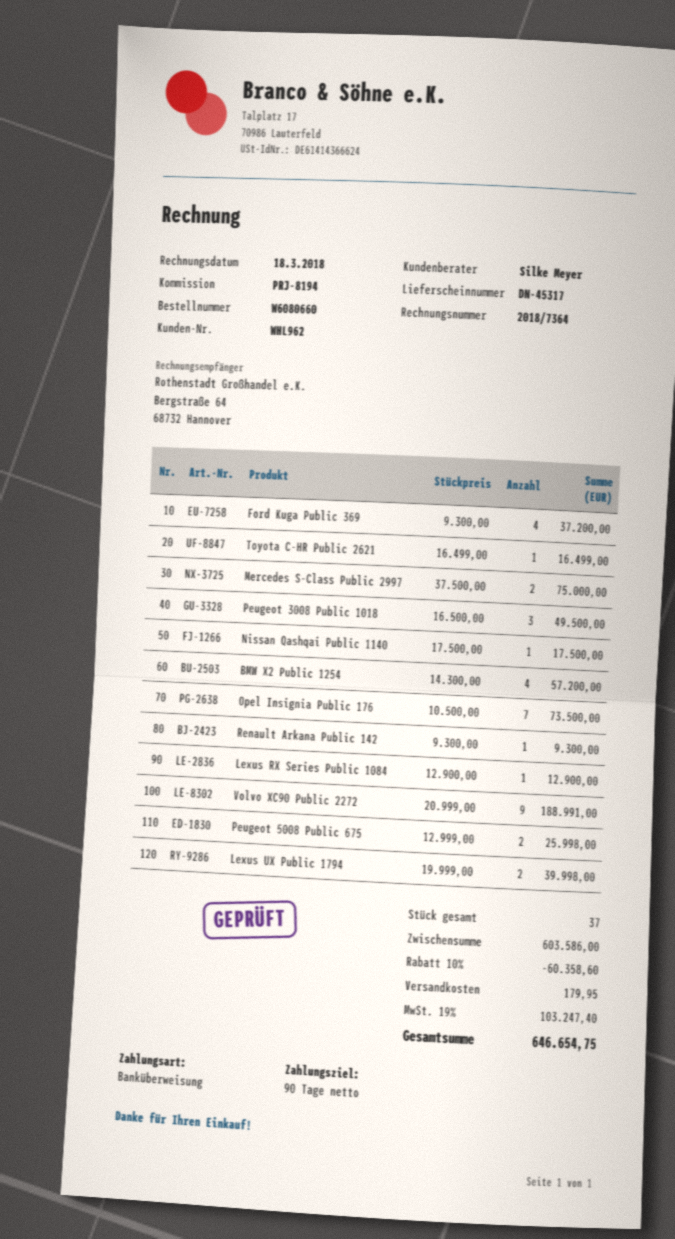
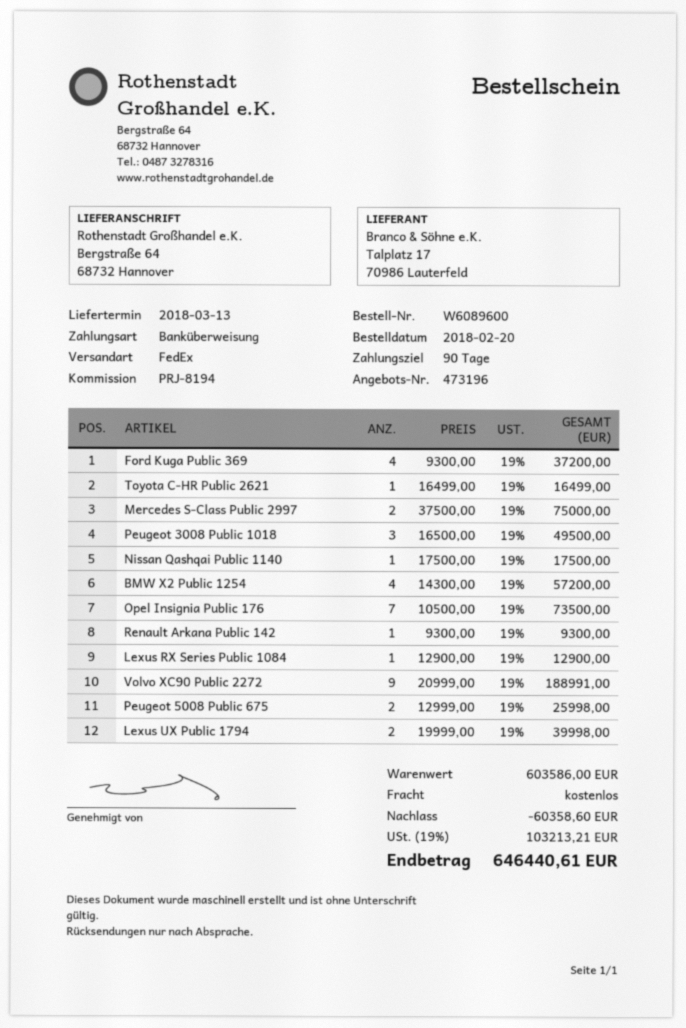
order number: W6080660 -> W6089600
shipping: 179.95 -> 0.00
tax: 19% = 103247.40 -> 19% = 103213.21
total: 646654.75 -> 646440.61

